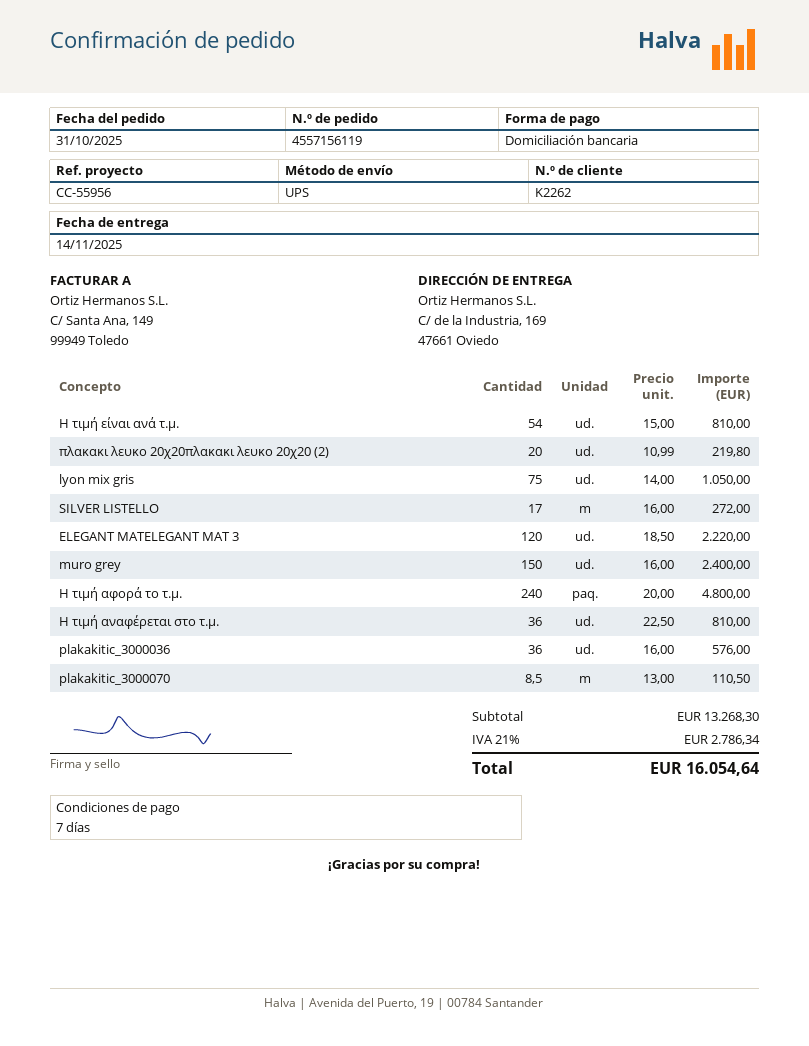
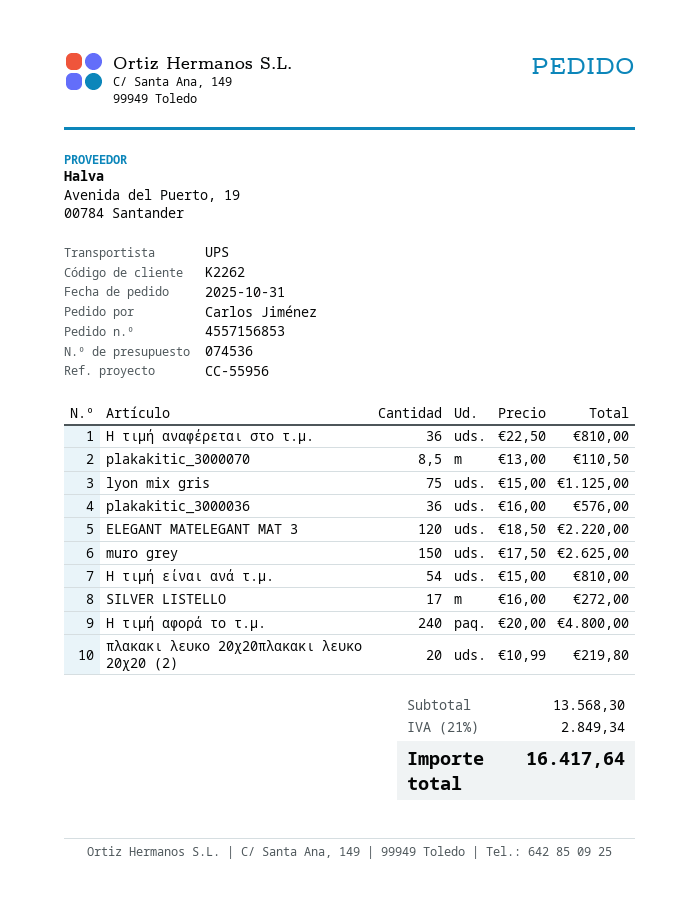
order number: 4557156119 -> 4557156853
lyon mix gris: 75 x 14.00 = 1050.00 -> 75 x 15.00 = 1125.00
muro grey: 150 x 16.00 = 2400.00 -> 150 x 17.50 = 2625.00
subtotal: 13268.30 -> 13568.30
tax: 21% = 2786.34 -> 21% = 2849.34
total: 16054.64 -> 16417.64

